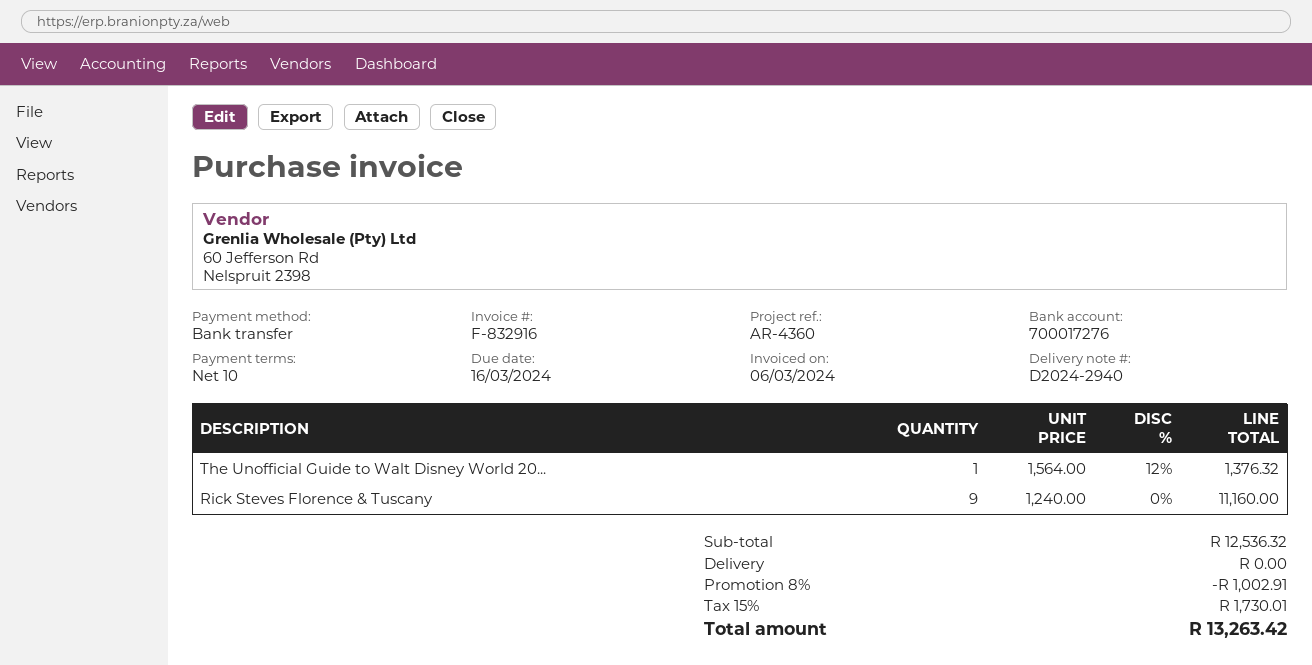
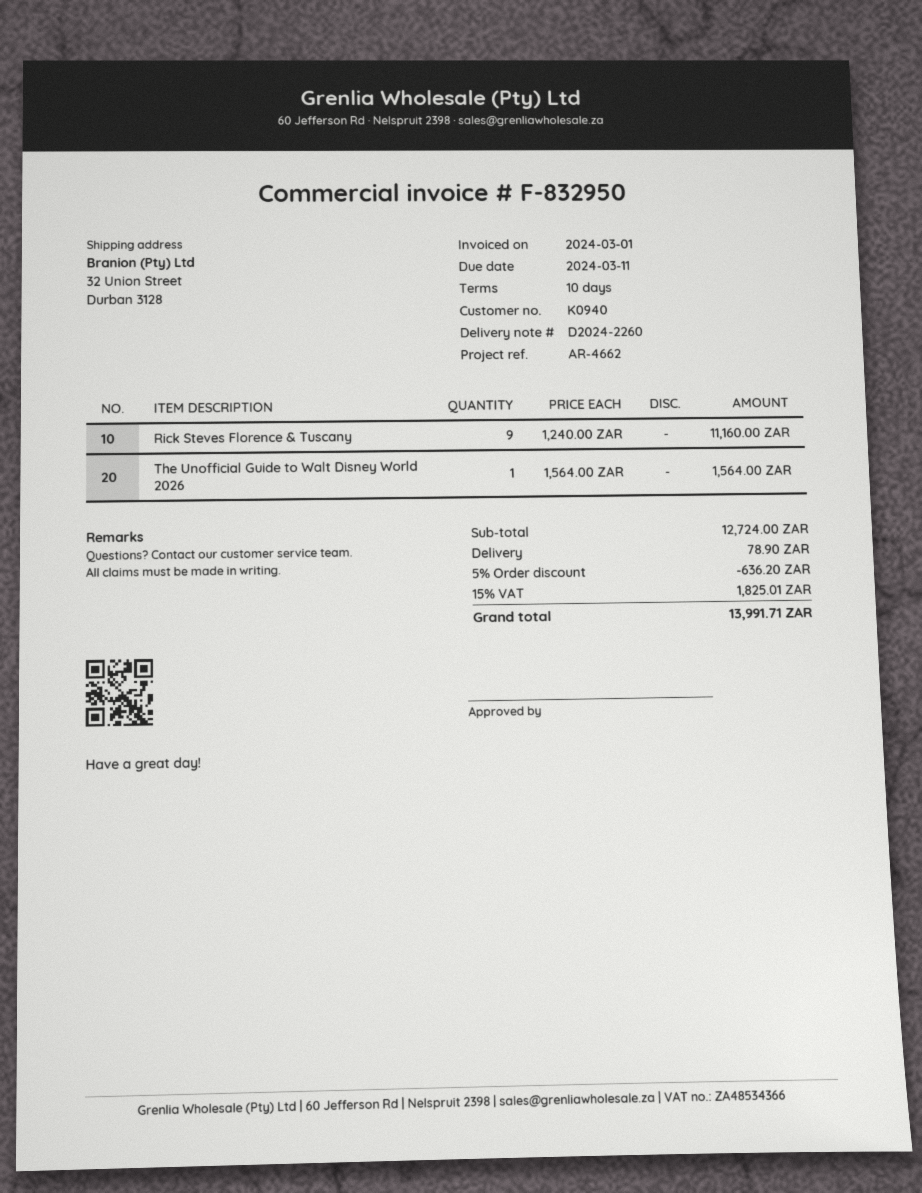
delivery note number: D2024-2940 -> D2024-2260
invoice number: F-832916 -> F-832950
invoice date: 2024-03-06 -> 2024-03-01
due date: 2024-03-16 -> 2024-03-11
reference: AR-4360 -> AR-4662
The Unofficial Guide to Walt Disney World 20...: 1 x 1564.00 - 12% = 1376.32 -> 1 x 1564.00 = 1564.00
subtotal: 12536.32 -> 12724.00
discount: 8% = 1002.91 -> 5% = 636.20
shipping: 0.00 -> 78.90
tax: 15% = 1730.01 -> 15% = 1825.01
total: 13263.42 -> 13991.71

